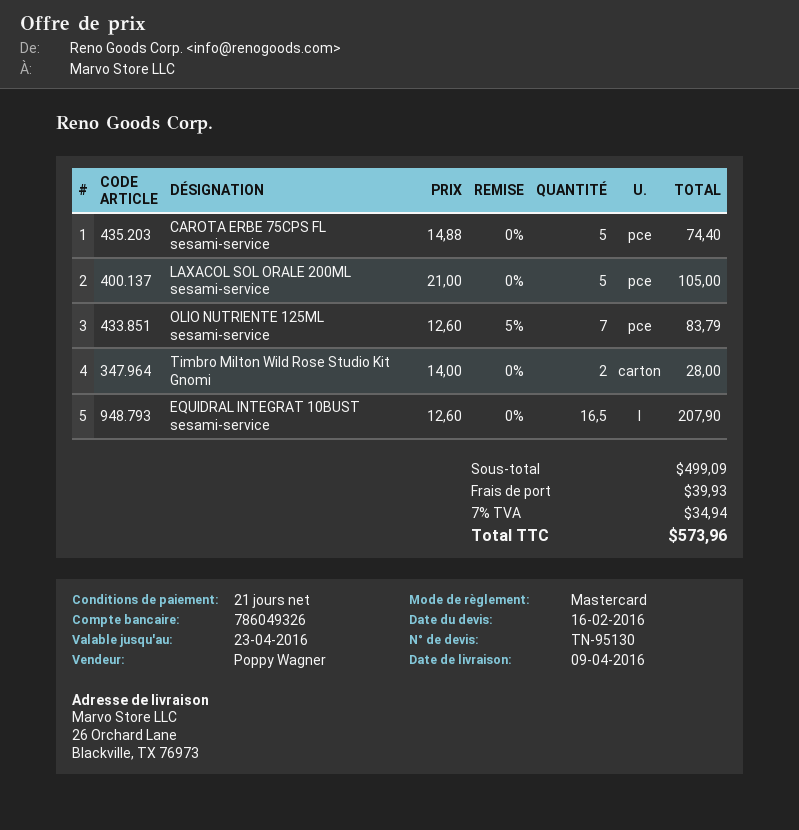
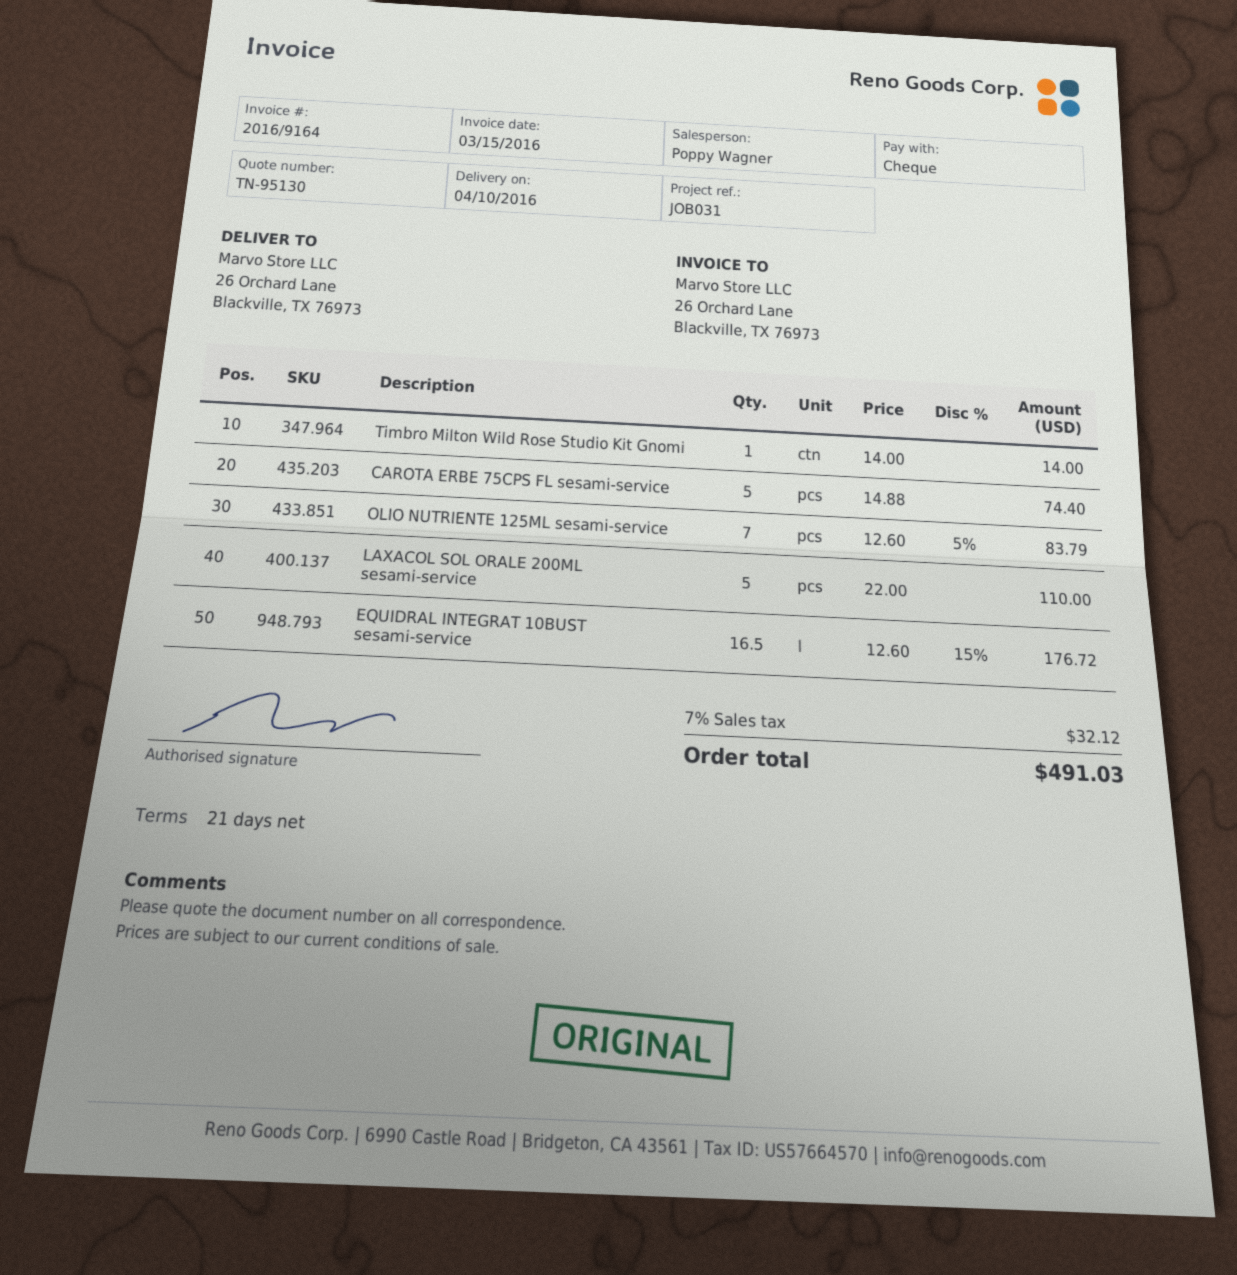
delivery date: 2016-04-09 -> 2016-04-10
payment method: Mastercard -> cheque
LAXACOL SOL ORALE 200ML sesami-service: 5 x 21.00 = 105.00 -> 5 x 22.00 = 110.00
Timbro Milton Wild Rose Studio Kit Gnomi: 2 x 14.00 = 28.00 -> 1 x 14.00 = 14.00
EQUIDRAL INTEGRAT 10BUST sesami-service: 16.5 x 12.60 = 207.90 -> 16.5 x 12.60 - 15% = 176.72
shipping: 39.93 -> none
tax: 7% = 34.94 -> 7% = 32.12
total: 573.96 -> 491.03

